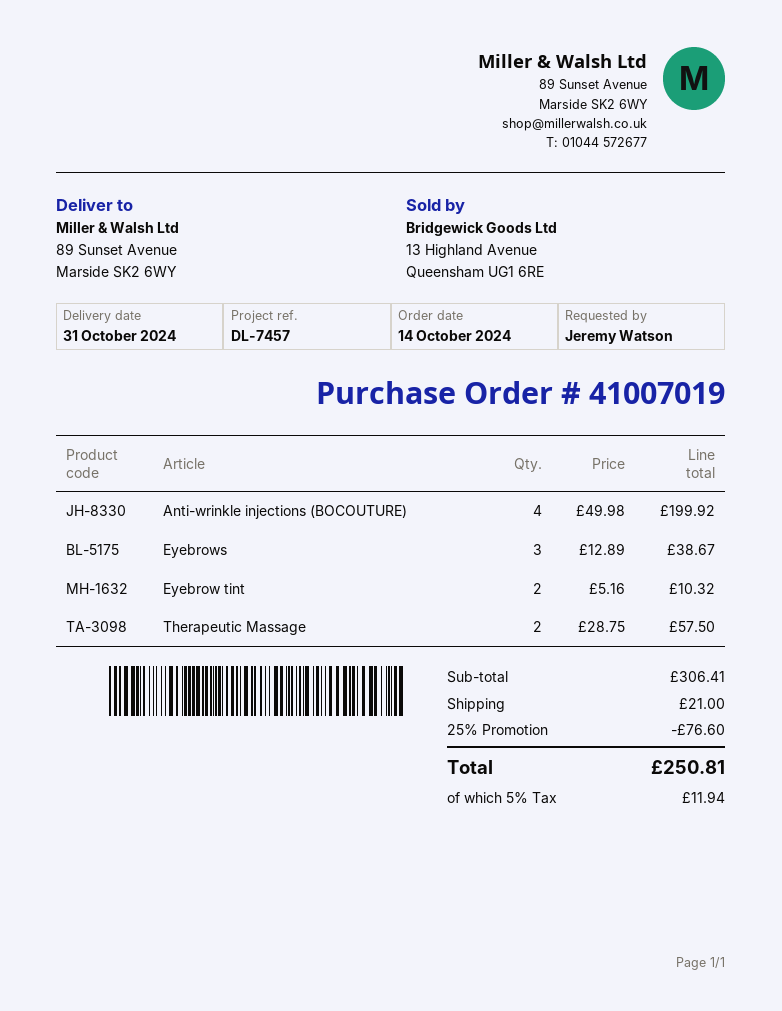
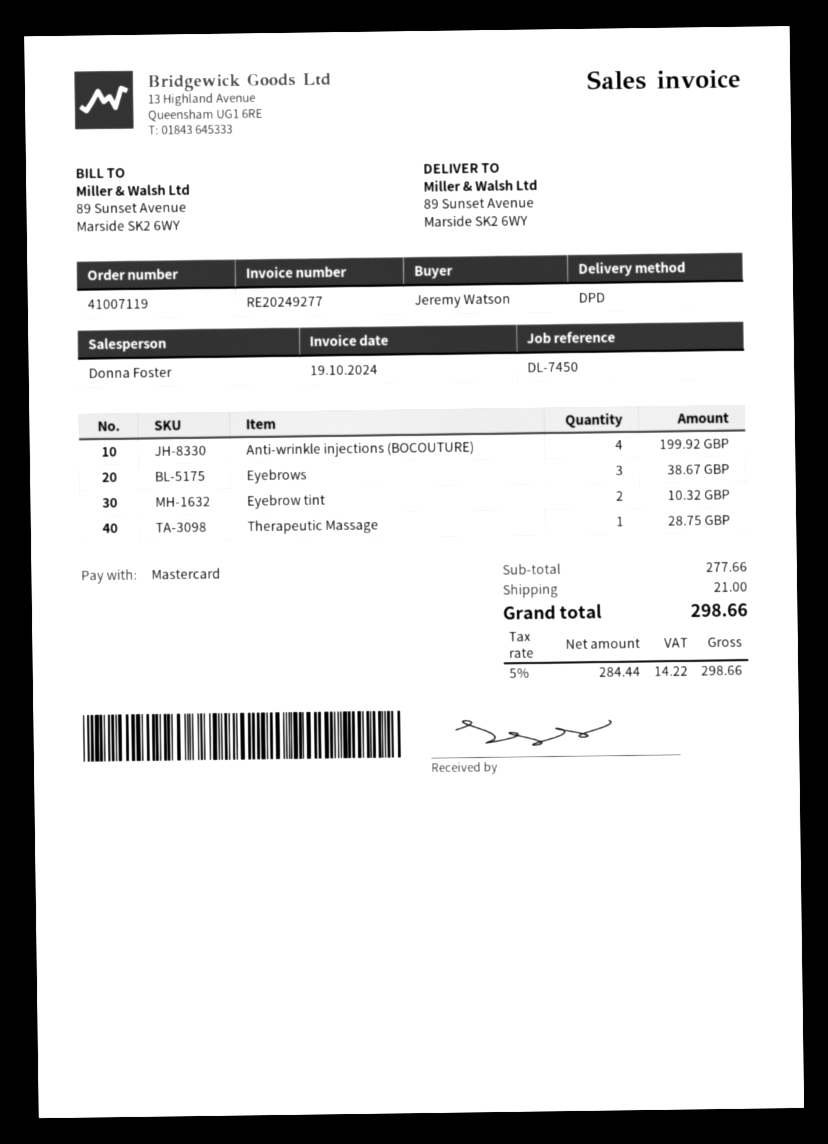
order number: 41007019 -> 41007119
reference: DL-7457 -> DL-7450
Therapeutic Massage: 2 for 57.50 -> 1 for 28.75
subtotal: 306.41 -> 277.66
discount: 25% = 76.60 -> none
tax: 5% = 11.94 -> 5% = 14.22
total: 250.81 -> 298.66

